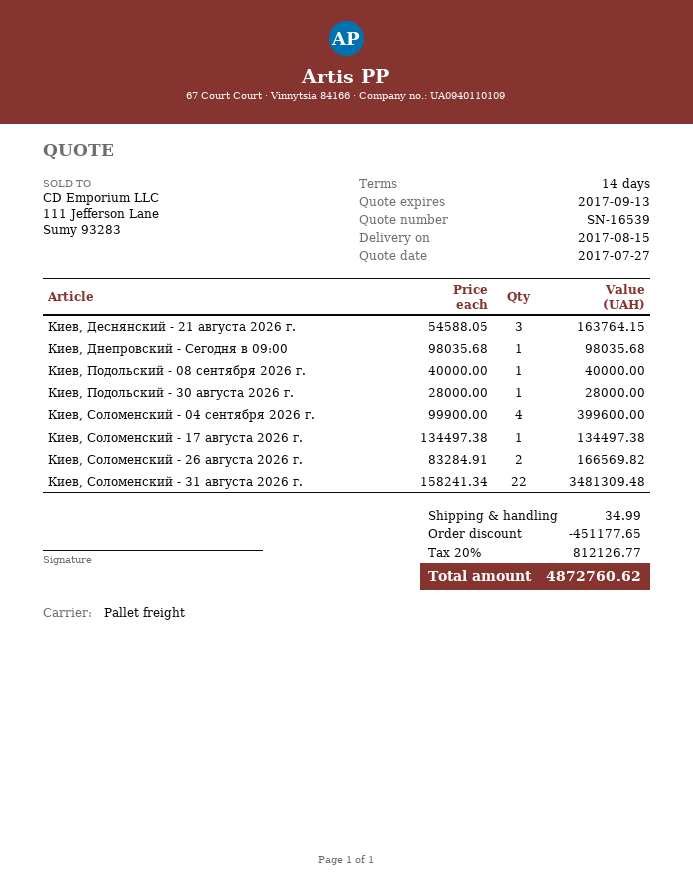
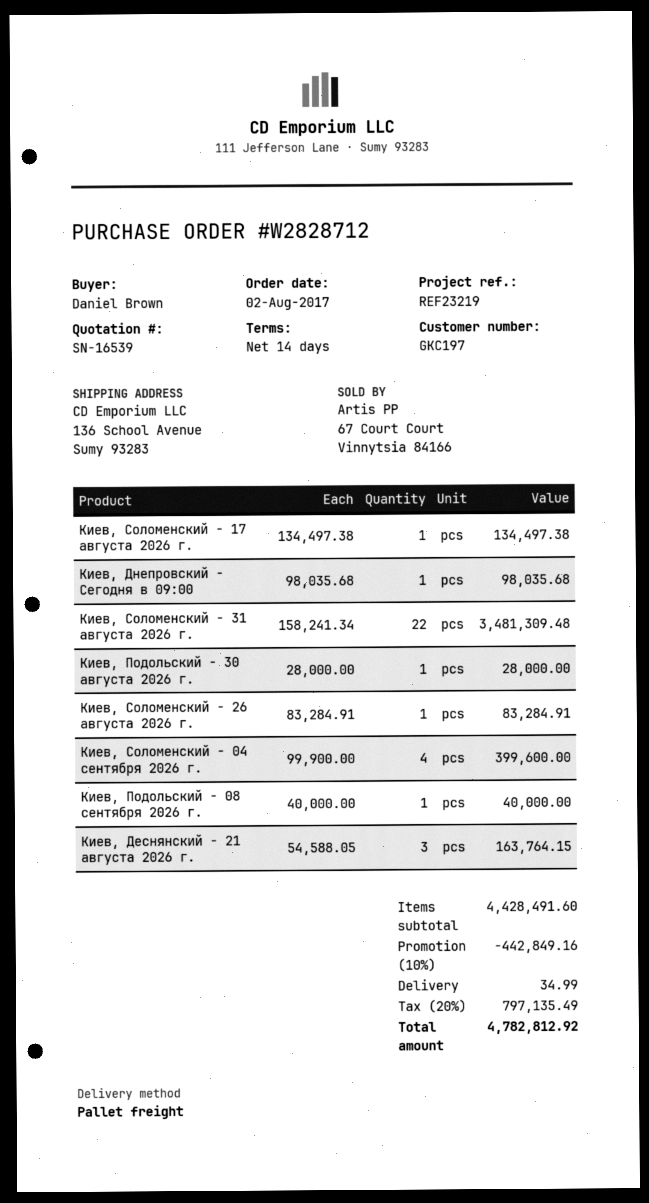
Киев, Соломенский - 26 августа 2026 г.: 2 x 83284.91 = 166569.82 -> 1 x 83284.91 = 83284.91
discount: 451177.65 -> 442849.16
tax: 20% = 812126.77 -> 20% = 797135.49
total: 4872760.62 -> 4782812.92

